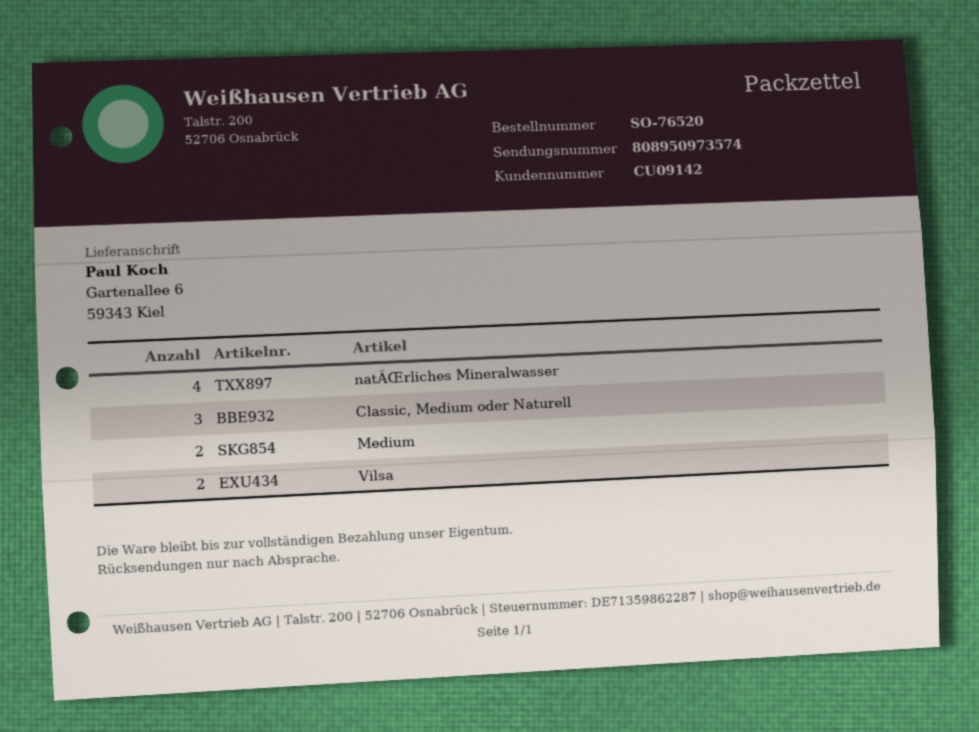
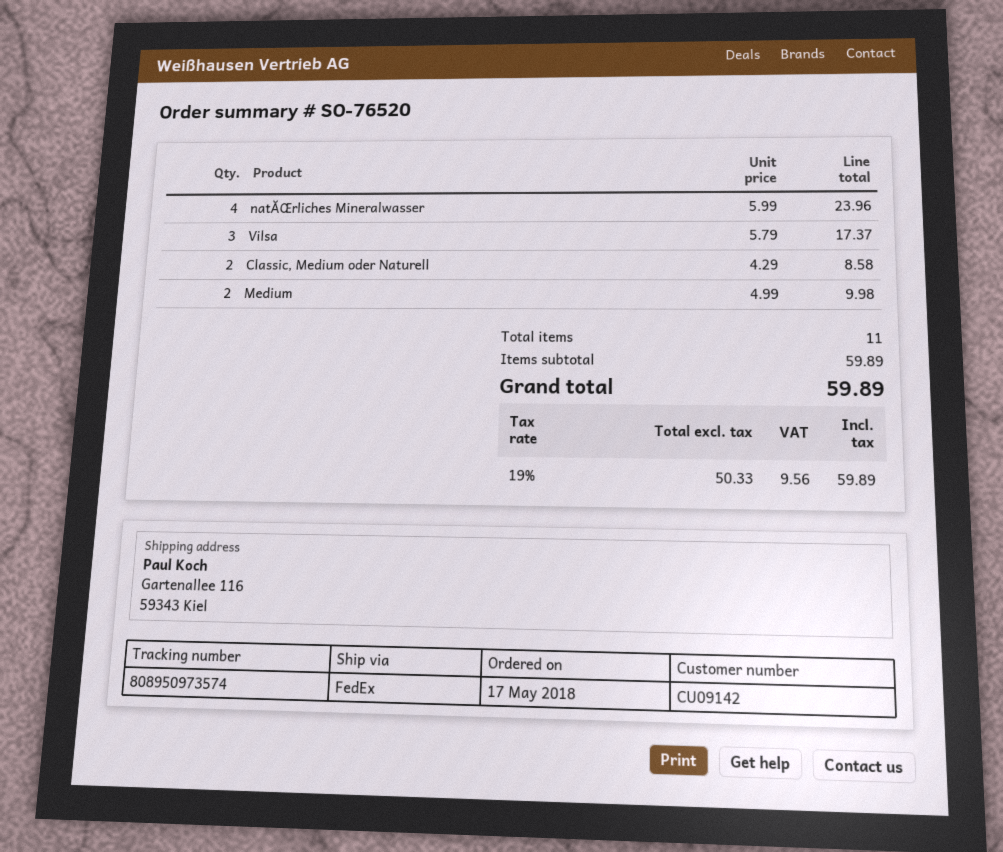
ship to: Gartenallee 6, 59343 Kiel -> Gartenallee 116, 59343 Kiel
Classic, Medium oder Naturell: 3 -> 2
Vilsa: 2 -> 3

